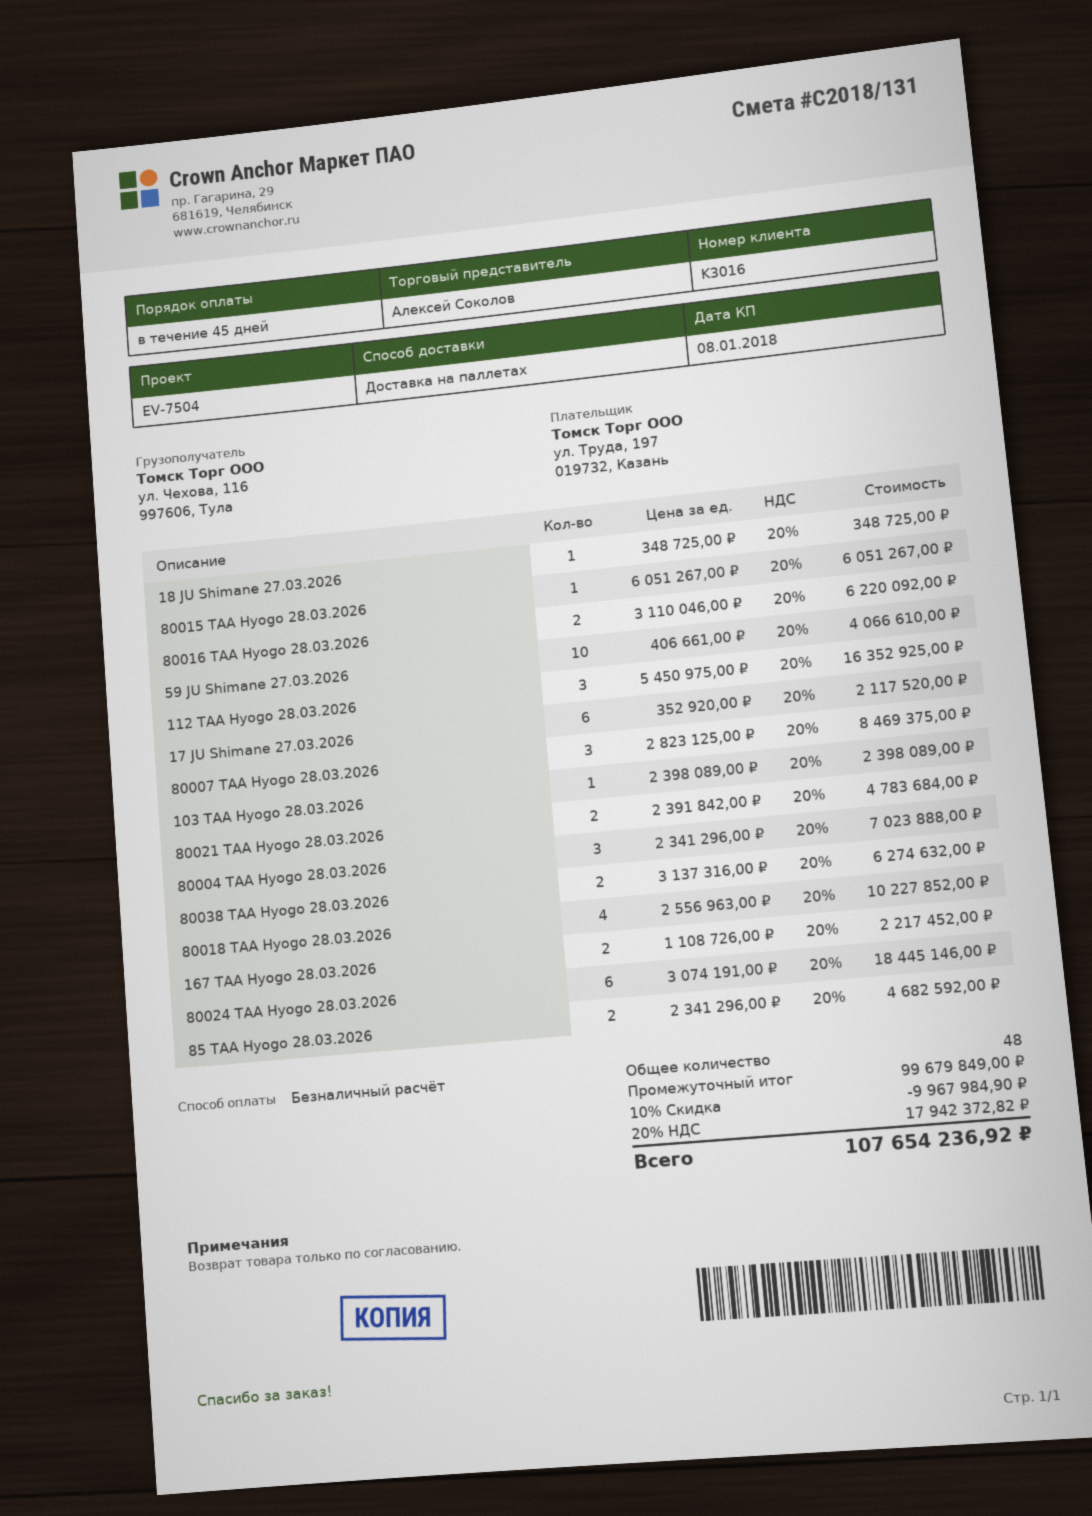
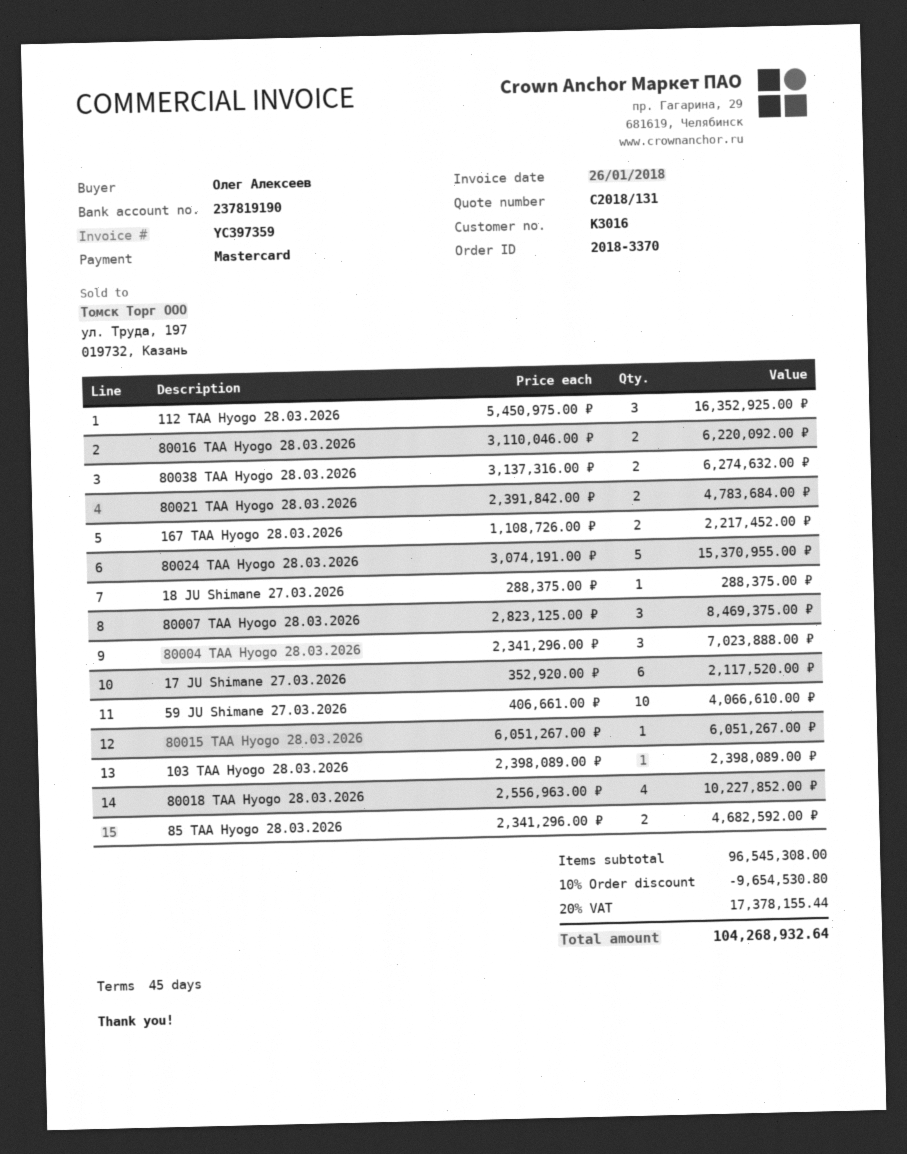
payment method: bank transfer -> Mastercard
18 JU Shimane 27.03.2026: 1 x 348725.00 = 348725.00 -> 1 x 288375.00 = 288375.00
80024 TAA Hyogo 28.03.2026: 6 x 3074191.00 = 18445146.00 -> 5 x 3074191.00 = 15370955.00
subtotal: 99679849.00 -> 96545308.00
discount: 10% = 9967984.90 -> 10% = 9654530.80
tax: 20% = 17942372.82 -> 20% = 17378155.44
total: 107654236.92 -> 104268932.64

